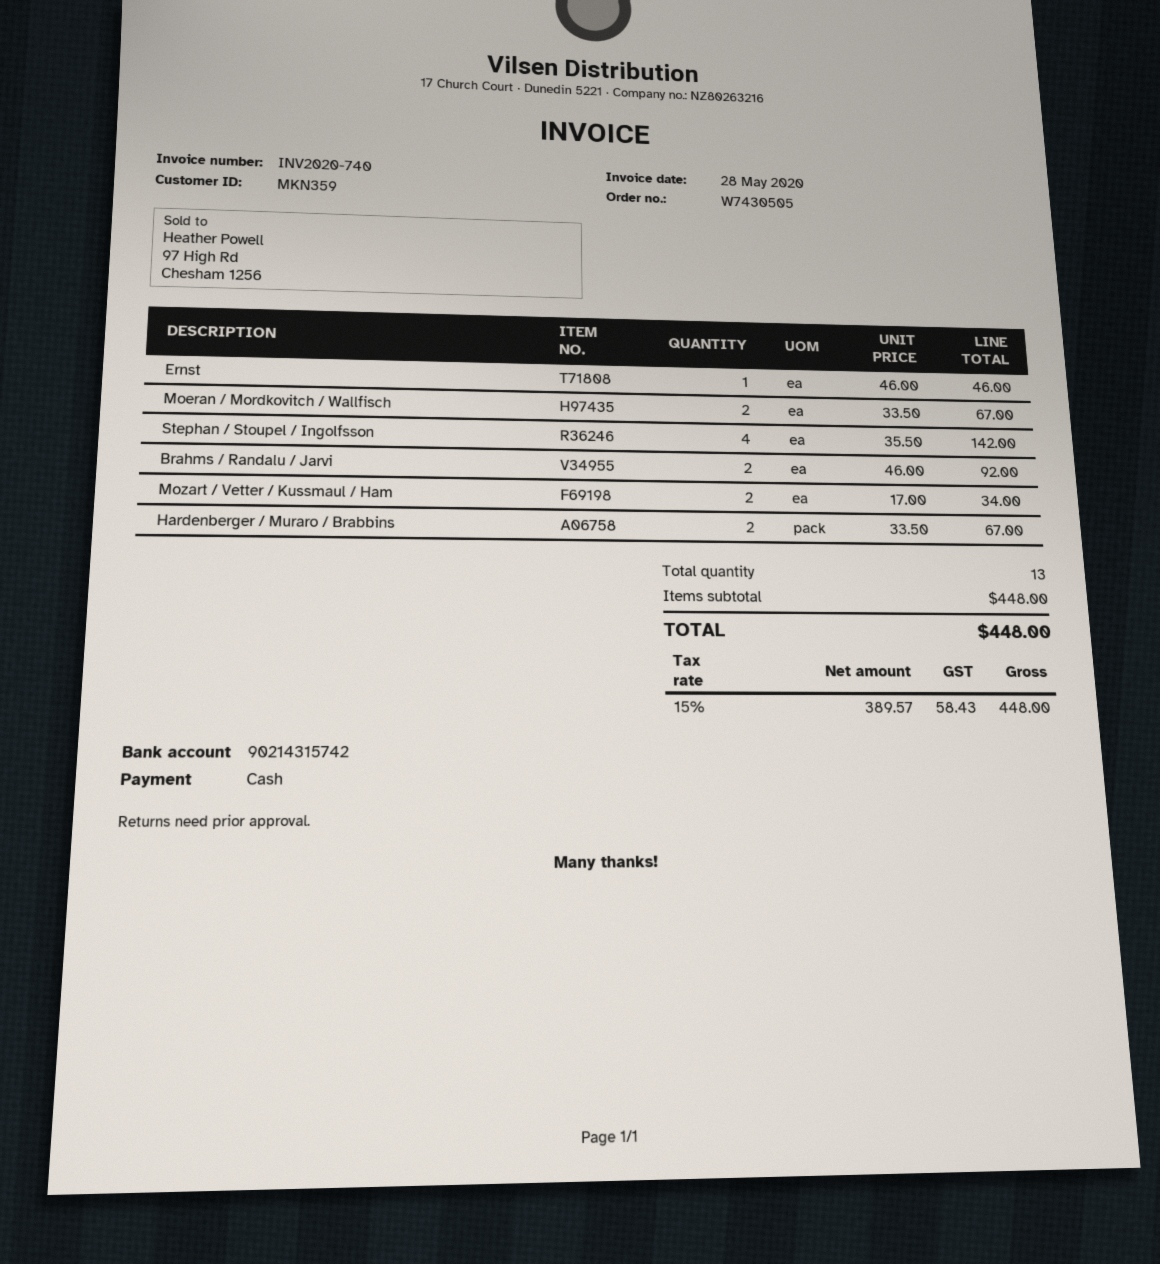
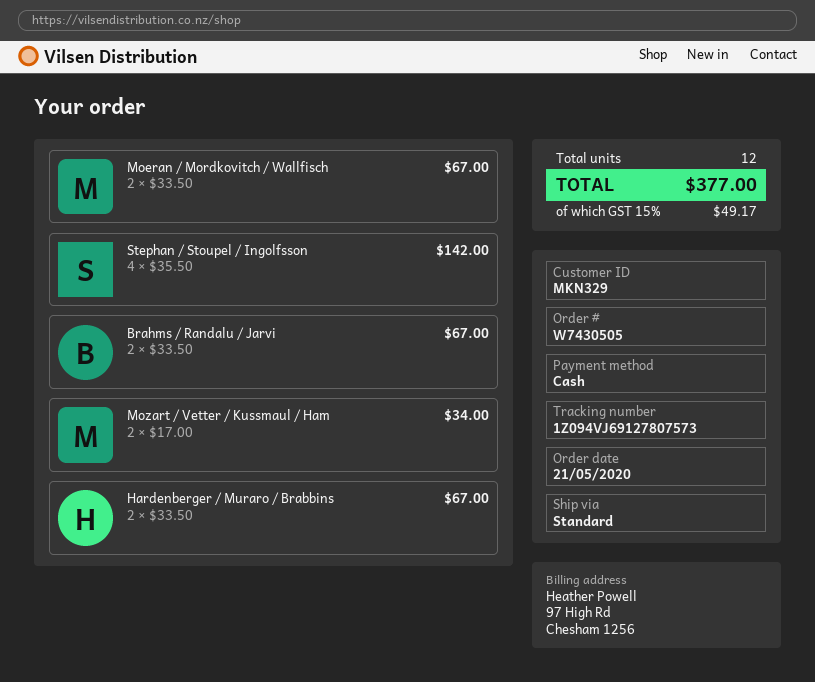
customer number: MKN359 -> MKN329
Ernst: 1 x 46.00 = 46.00 -> none
Brahms / Randalu / Jarvi: 2 x 46.00 = 92.00 -> 2 x 33.50 = 67.00
total quantity: 13 -> 12
tax: 15% = 58.43 -> 15% = 49.17
total: 448.00 -> 377.00

